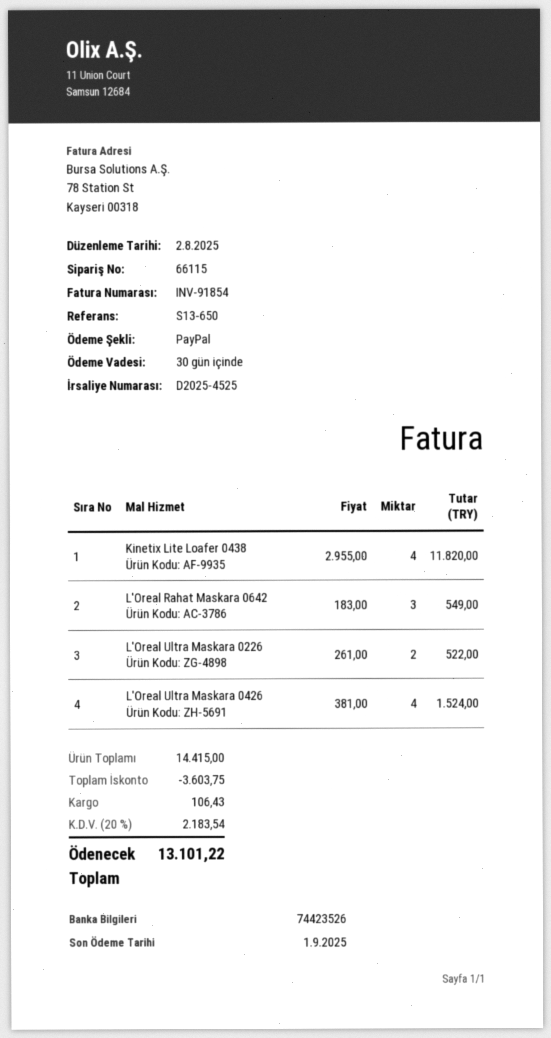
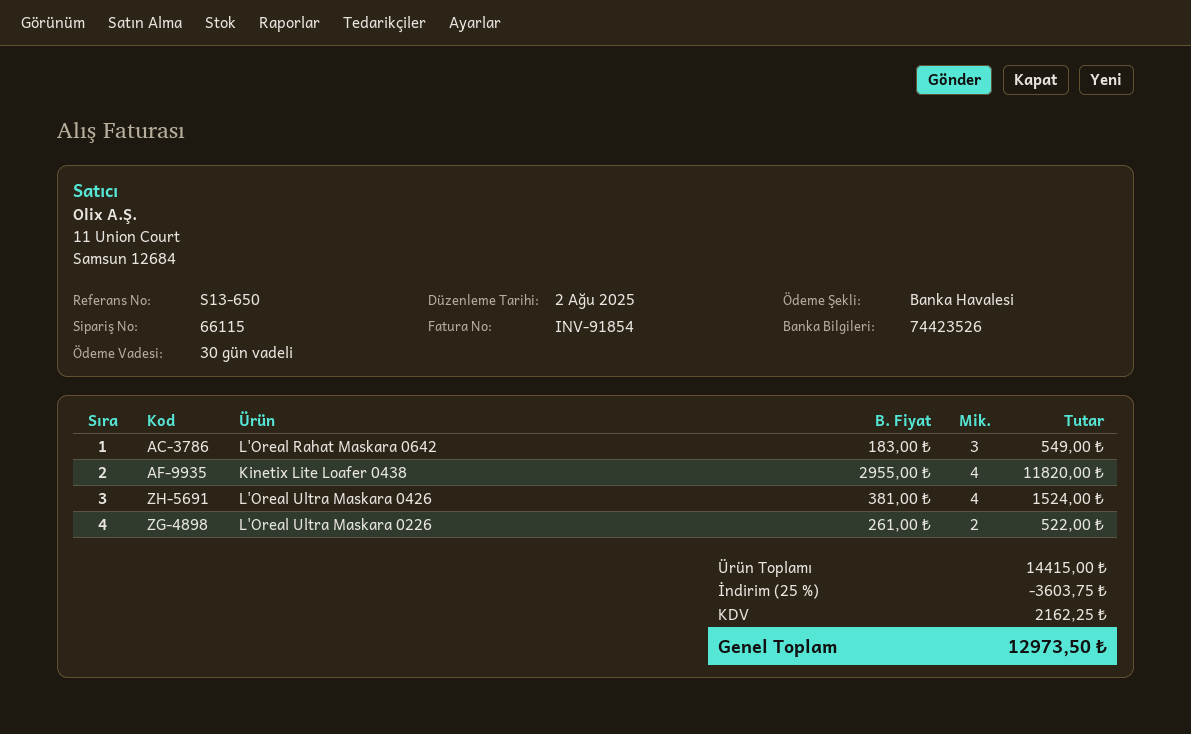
payment method: PayPal -> bank transfer
shipping: 106.43 -> none
tax: 2183.54 -> 2162.25
total: 13101.22 -> 12973.50

